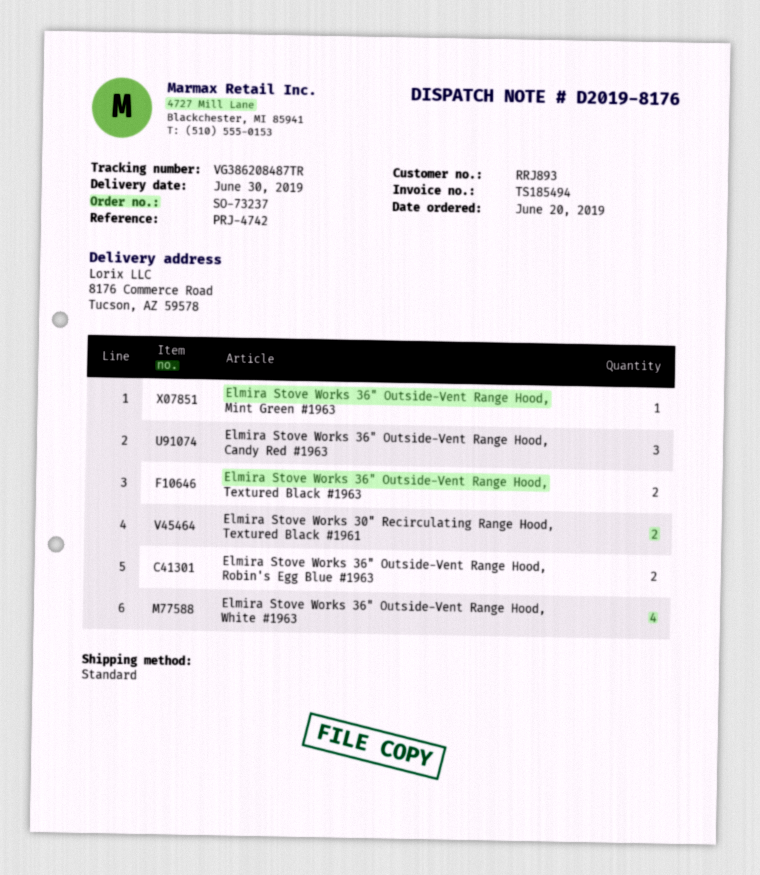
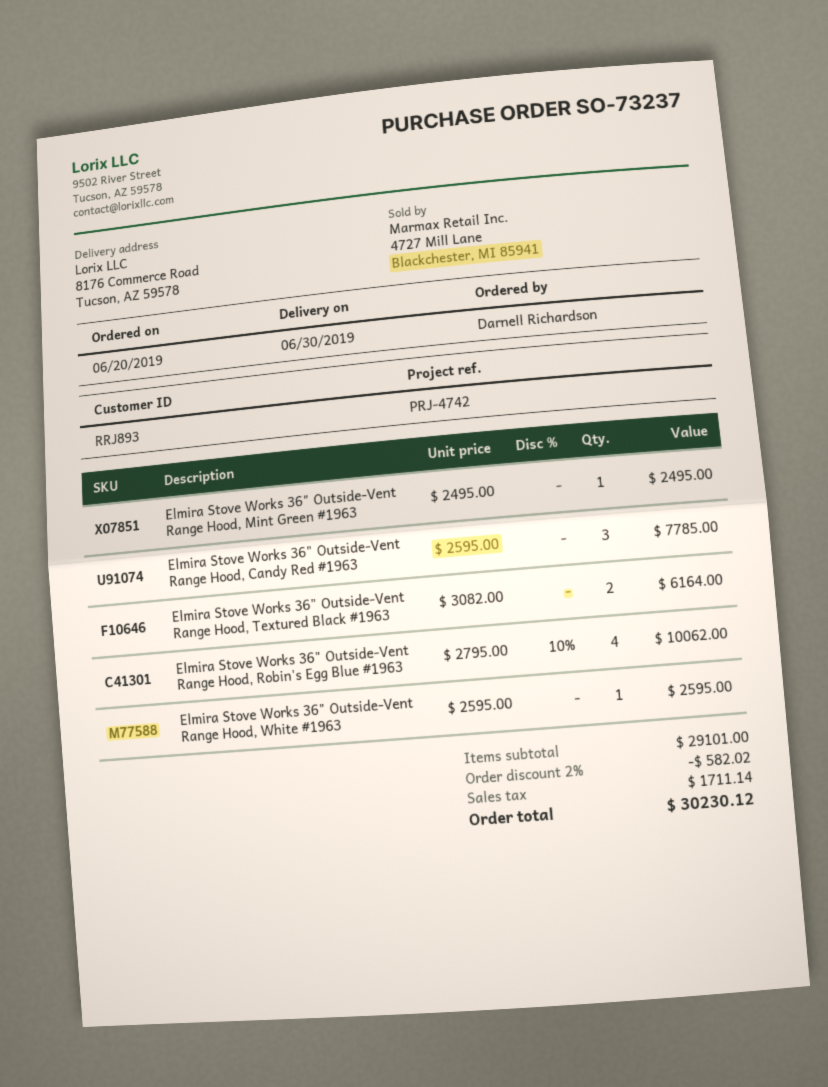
Elmira Stove Works 30" Recirculating Range Hood, Textured Black #1961: 2 -> none
Elmira Stove Works 36" Outside-Vent Range Hood, Robin's Egg Blue #1963: 2 -> 4
Elmira Stove Works 36" Outside-Vent Range Hood, White #1963: 4 -> 1

